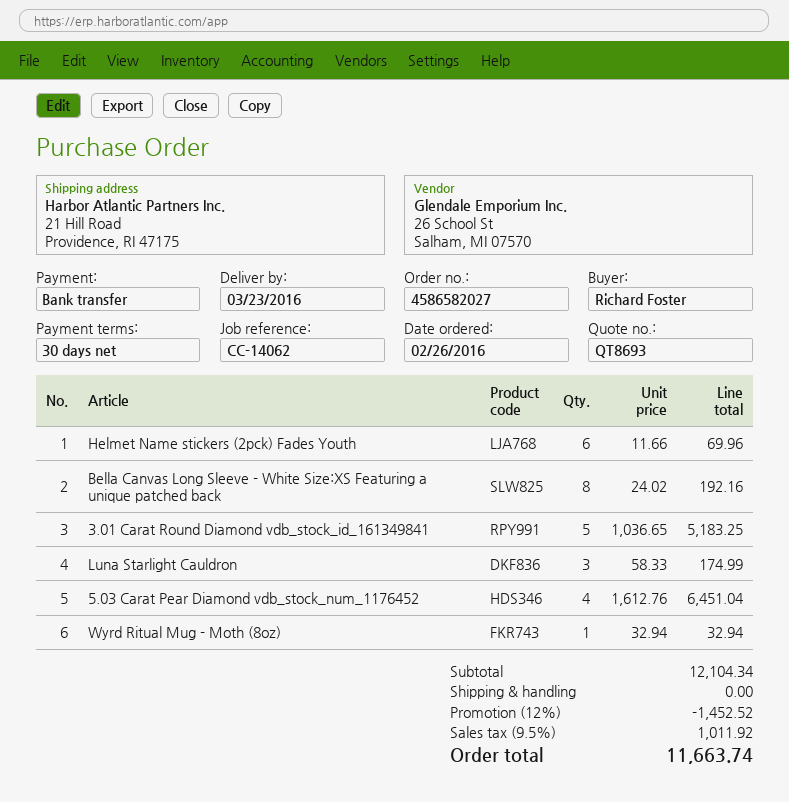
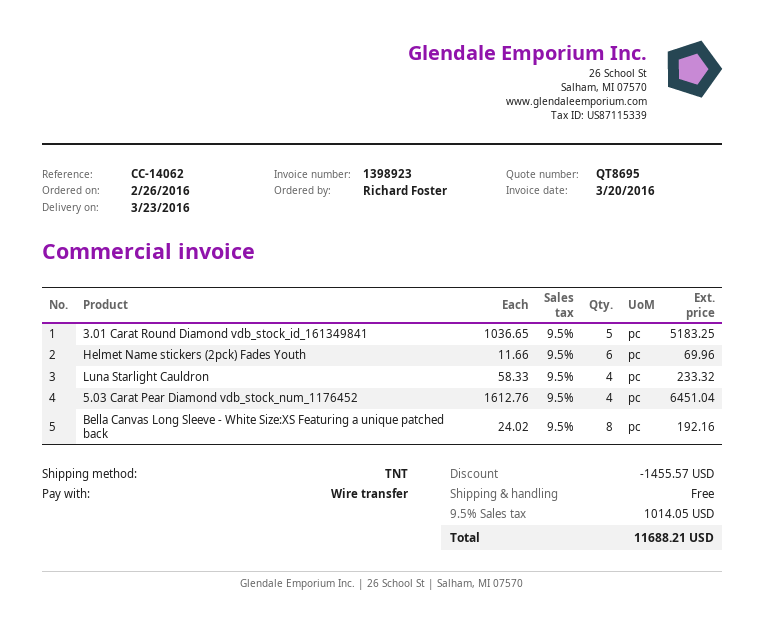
quote number: QT8693 -> QT8695
Luna Starlight Cauldron: 3 x 58.33 = 174.99 -> 4 x 58.33 = 233.32
Wyrd Ritual Mug - Moth (8oz): 1 x 32.94 = 32.94 -> none
discount: 1452.52 -> 1455.57
tax: 9.5% = 1011.92 -> 9.5% = 1014.05
total: 11663.74 -> 11688.21

